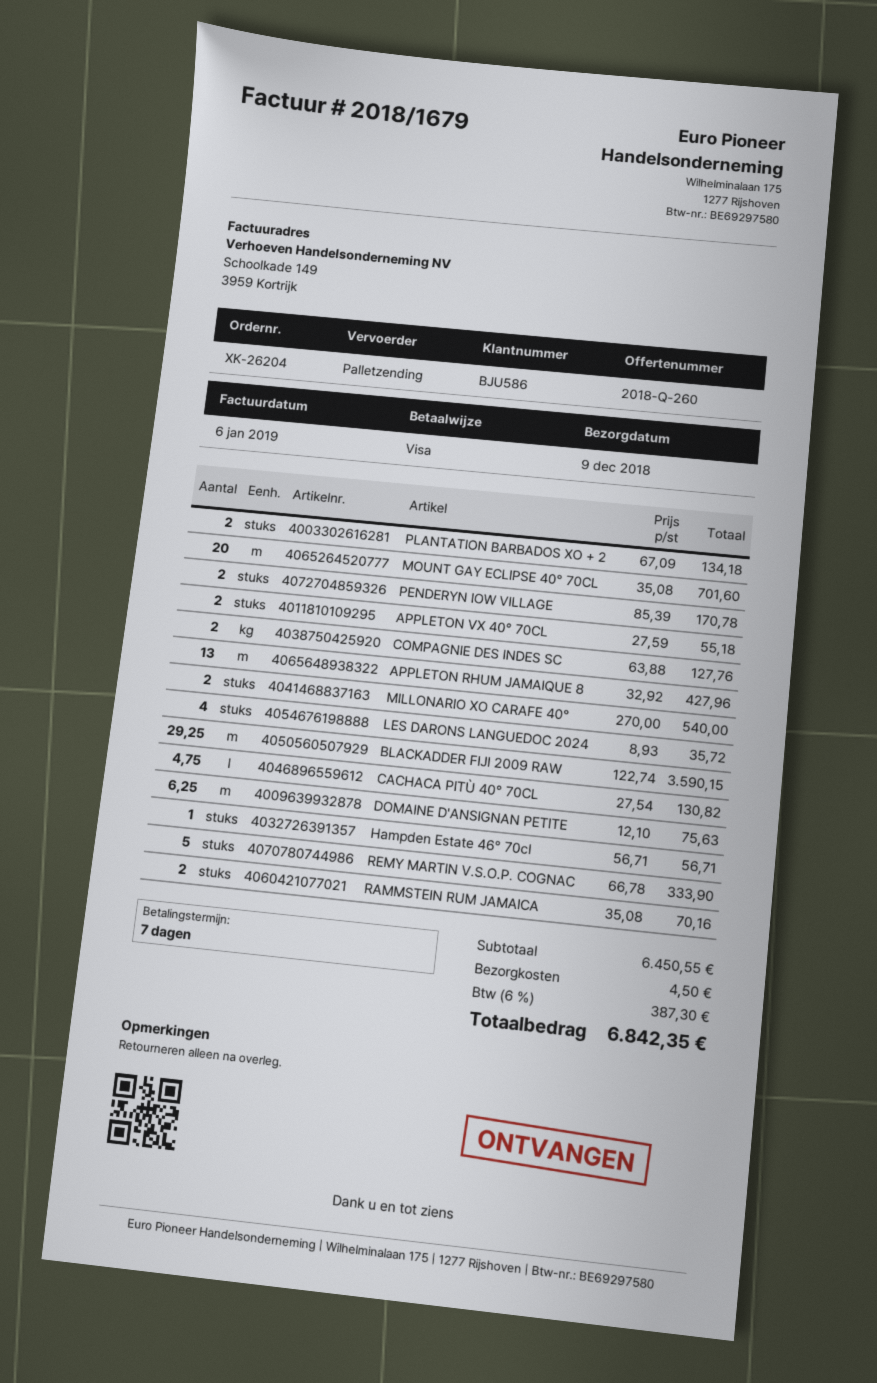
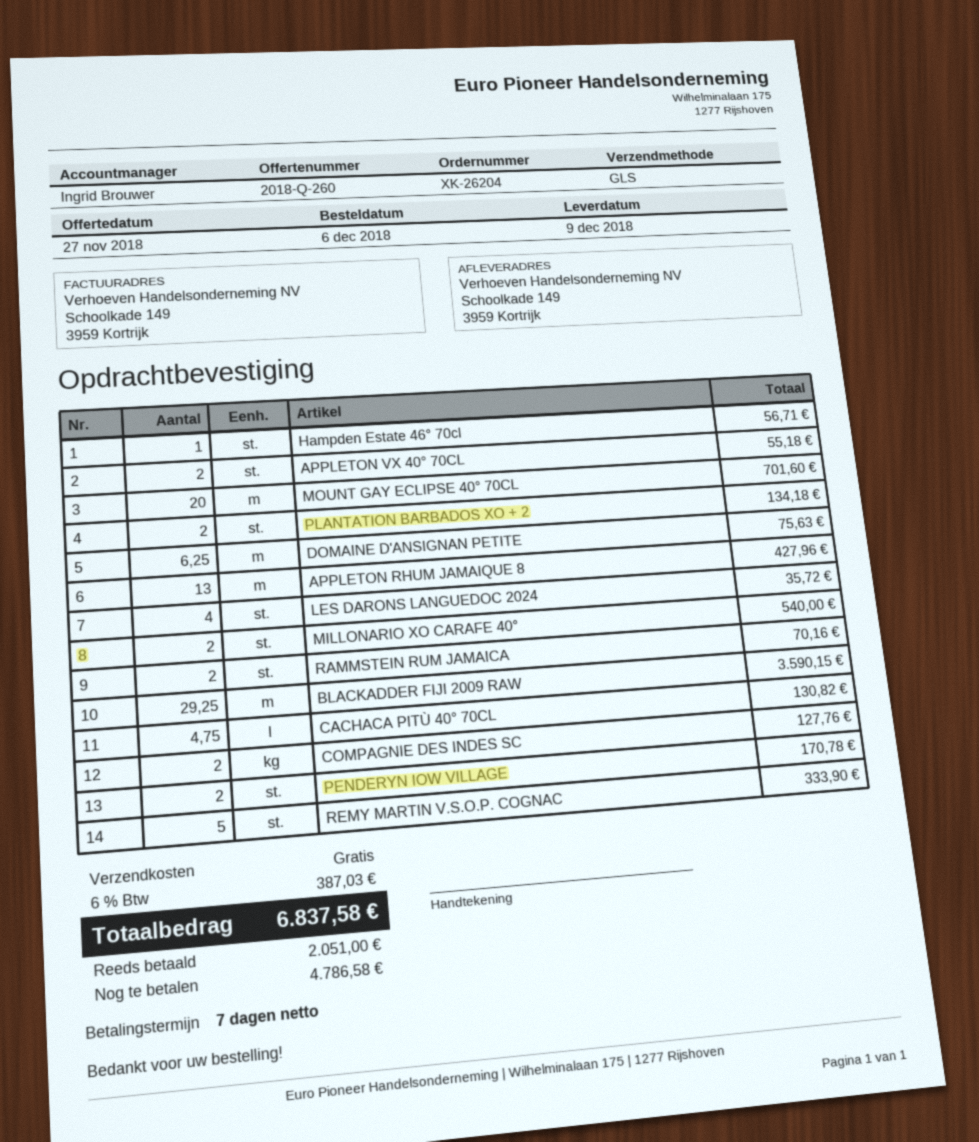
shipping method: pallet freight -> GLS
shipping: 4.50 -> 0.00
tax: 6% = 387.30 -> 6% = 387.03
total: 6842.35 -> 6837.58

